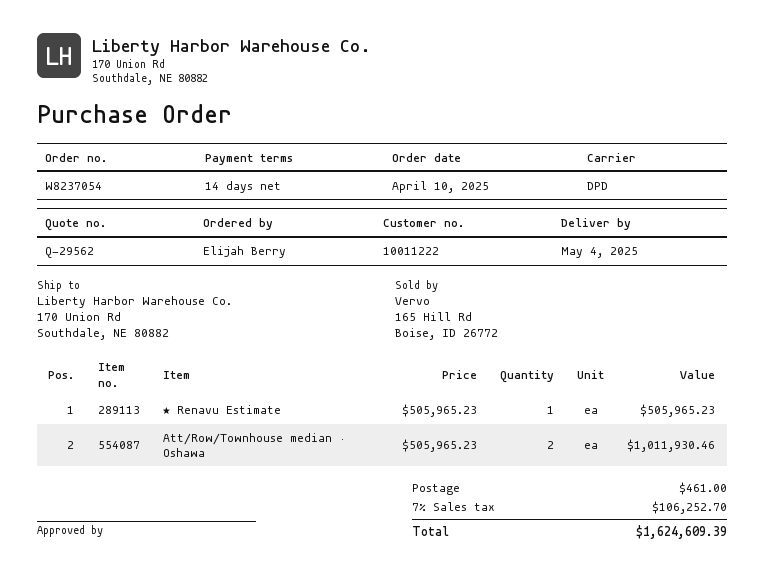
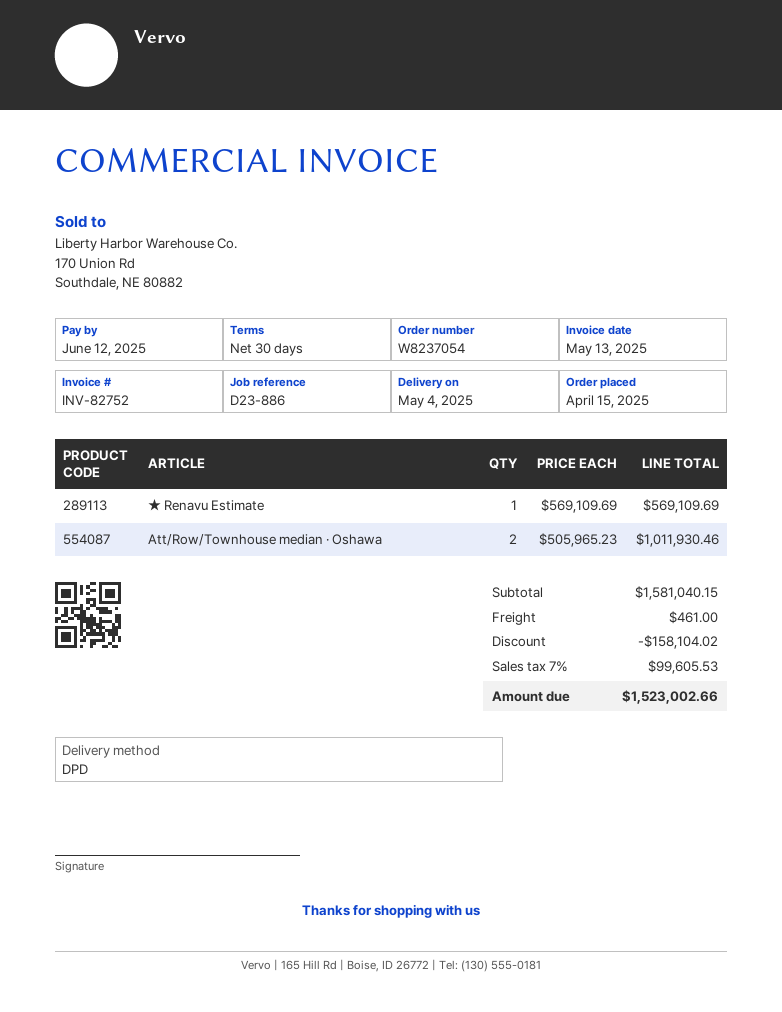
order date: 2025-04-10 -> 2025-04-15
payment terms: 14 days -> 30 days
★ Renavu Estimate: 1 x 505965.23 = 505965.23 -> 1 x 569109.69 = 569109.69
discount: none -> 158104.02
tax: 7% = 106252.70 -> 7% = 99605.53
total: 1624609.39 -> 1523002.66

